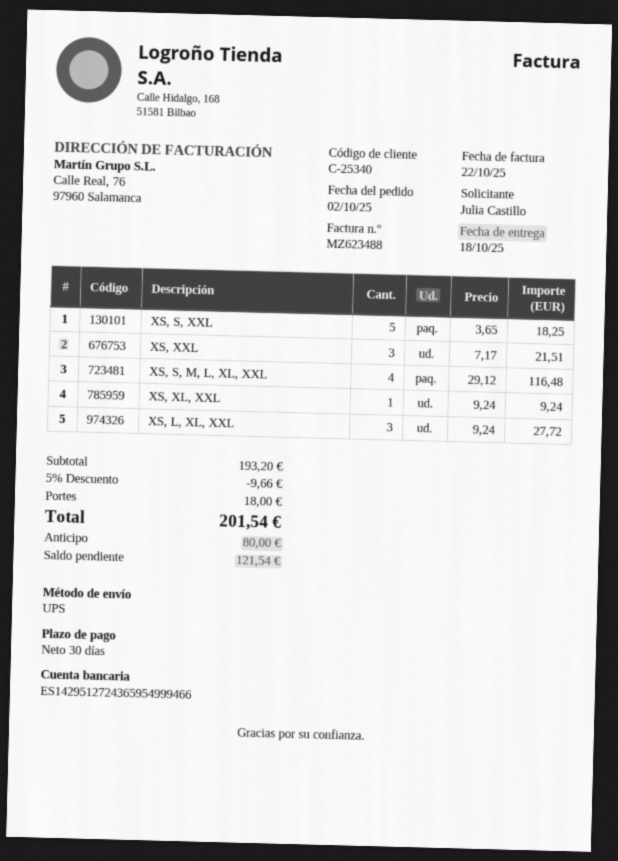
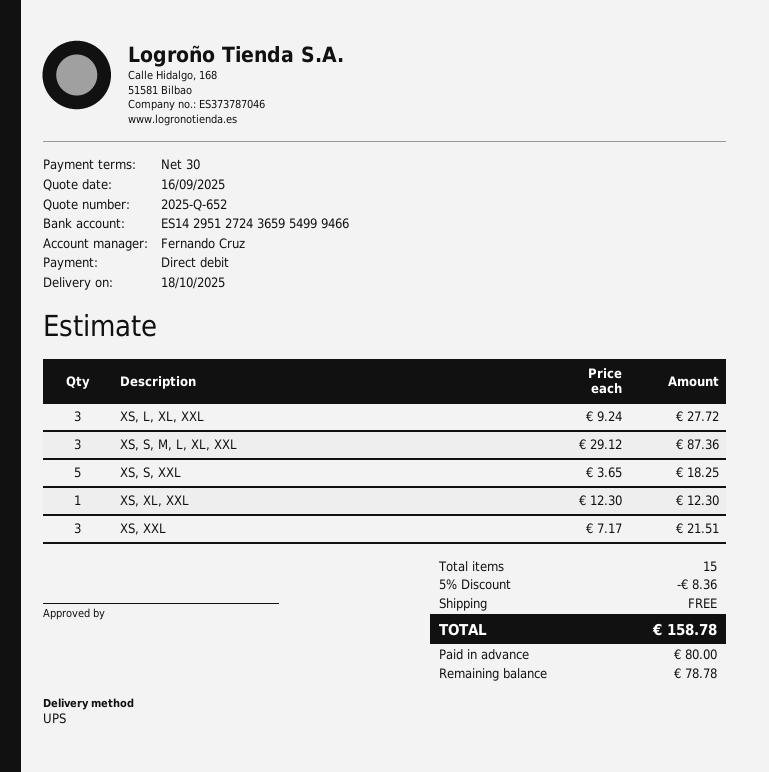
XS, S, M, L, XL, XXL: 4 x 29.12 = 116.48 -> 3 x 29.12 = 87.36
XS, XL, XXL: 1 x 9.24 = 9.24 -> 1 x 12.30 = 12.30
discount: 5% = 9.66 -> 5% = 8.36
shipping: 18.00 -> 0.00
total: 201.54 -> 158.78
balance: 121.54 -> 78.78

